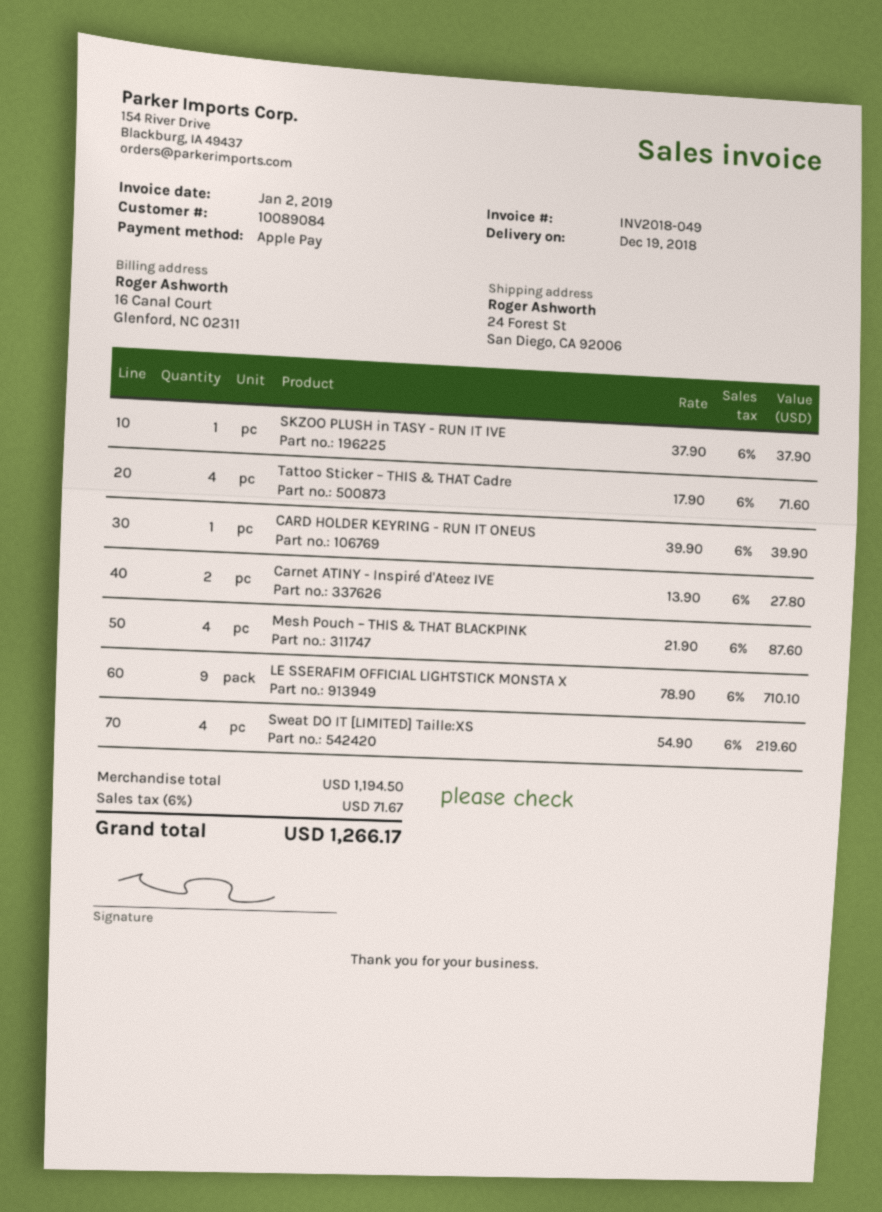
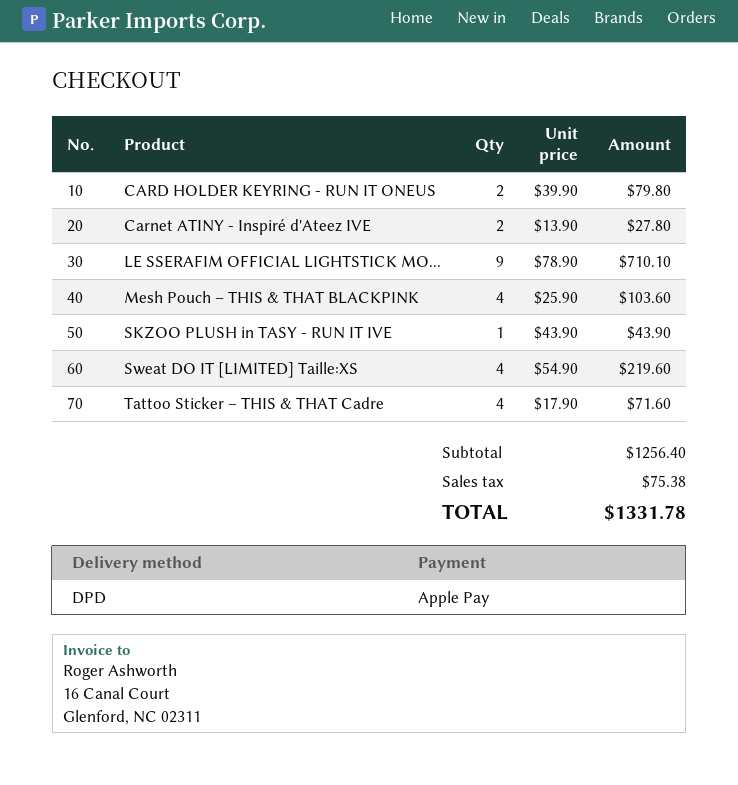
SKZOO PLUSH in TASY - RUN IT IVE: 1 x 37.90 = 37.90 -> 1 x 43.90 = 43.90
CARD HOLDER KEYRING - RUN IT ONEUS: 1 x 39.90 = 39.90 -> 2 x 39.90 = 79.80
Mesh Pouch – THIS & THAT BLACKPINK: 4 x 21.90 = 87.60 -> 4 x 25.90 = 103.60
subtotal: 1194.50 -> 1256.40
tax: 71.67 -> 75.38
total: 1266.17 -> 1331.78

